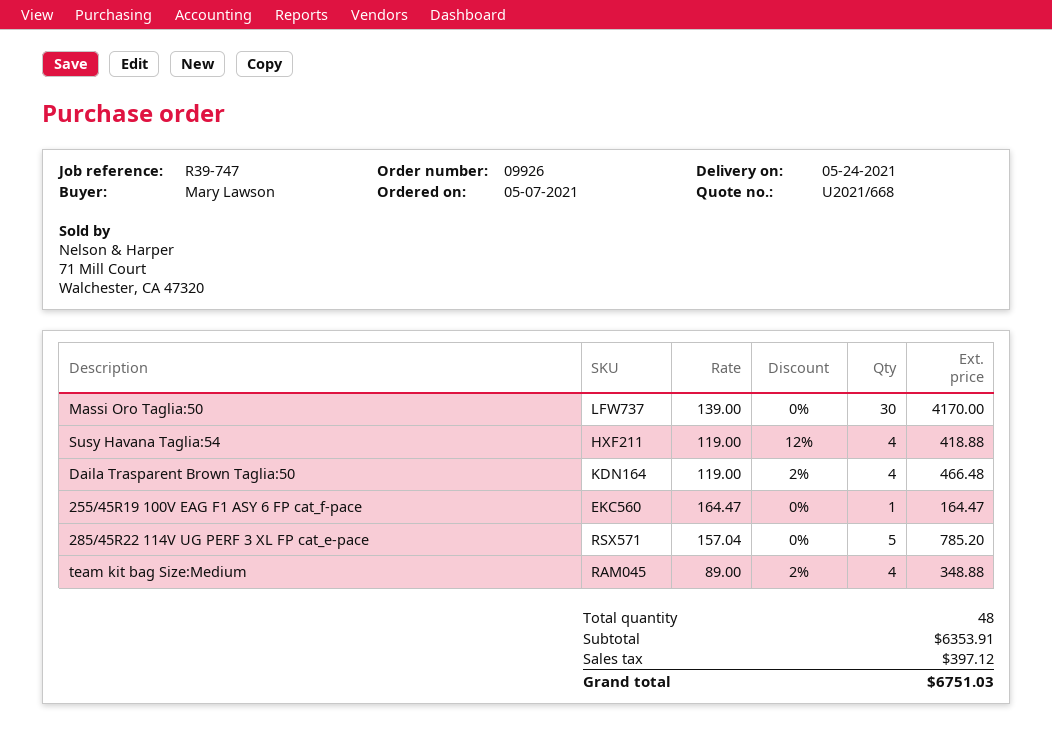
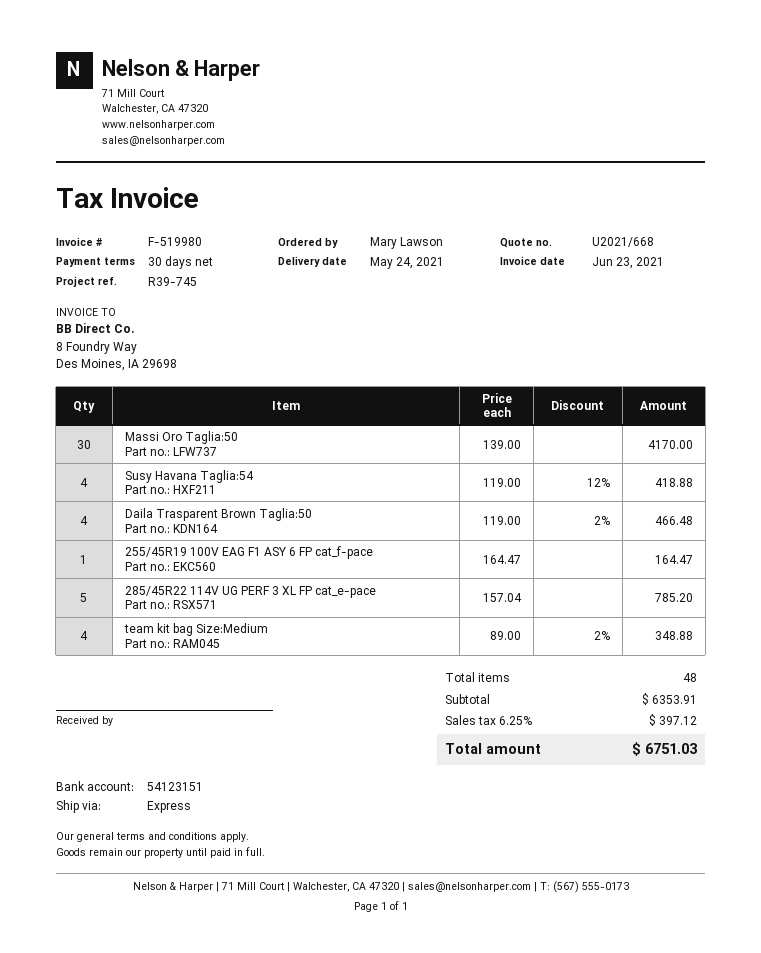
reference: R39-747 -> R39-745

